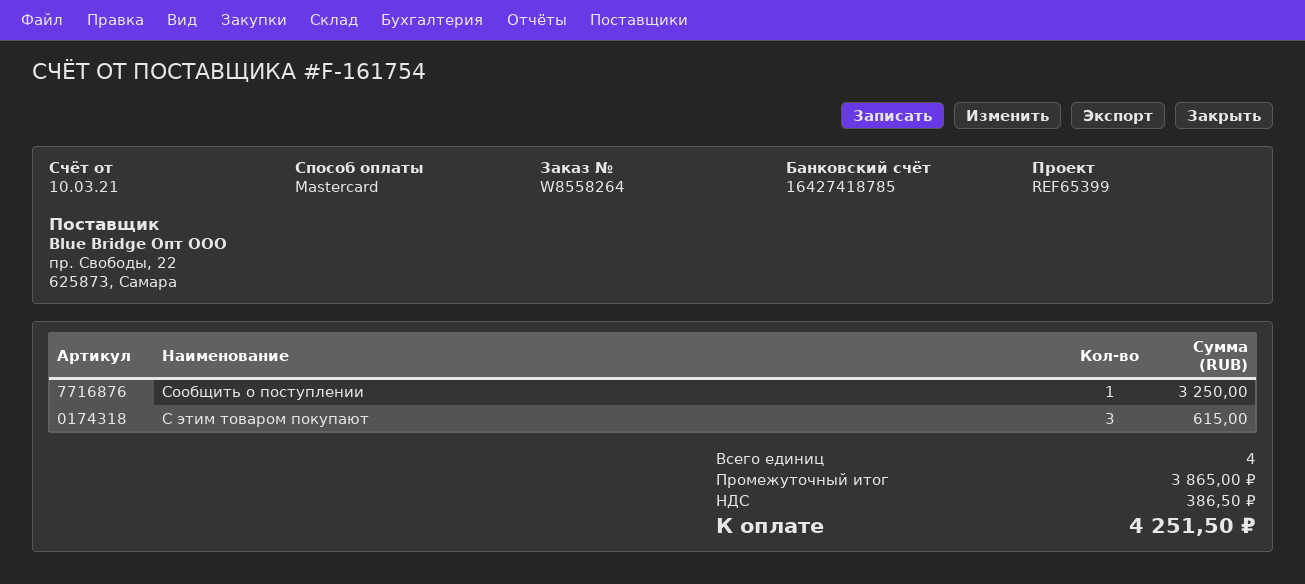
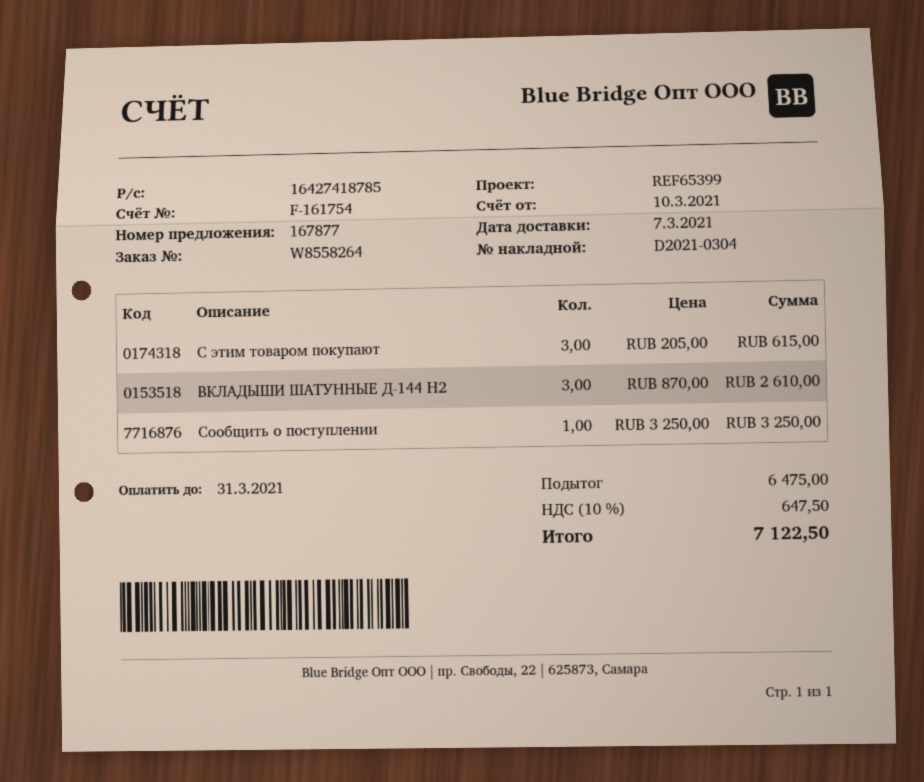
ВКЛАДЫШИ ШАТУННЫЕ Д-144 Н2: none -> 3 for 2610.00
subtotal: 3865.00 -> 6475.00
tax: 386.50 -> 647.50
total: 4251.50 -> 7122.50

